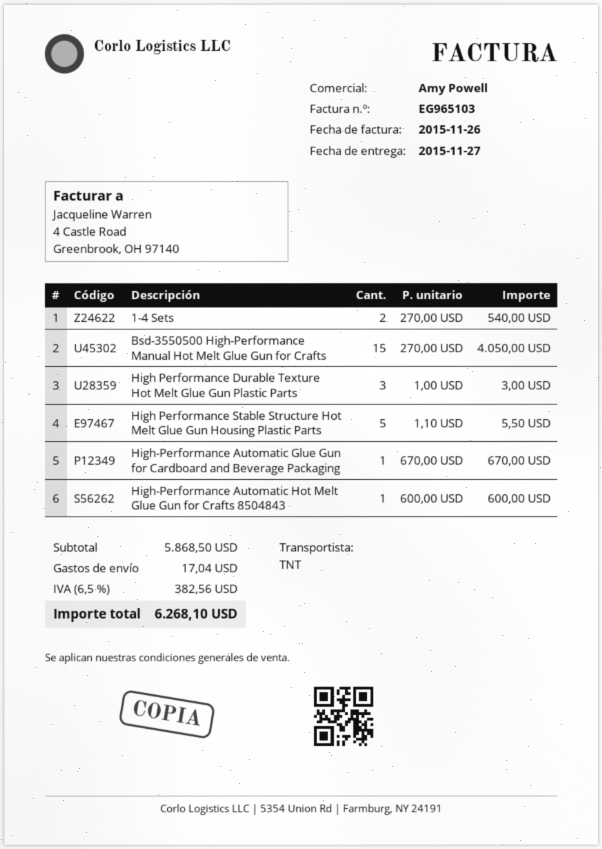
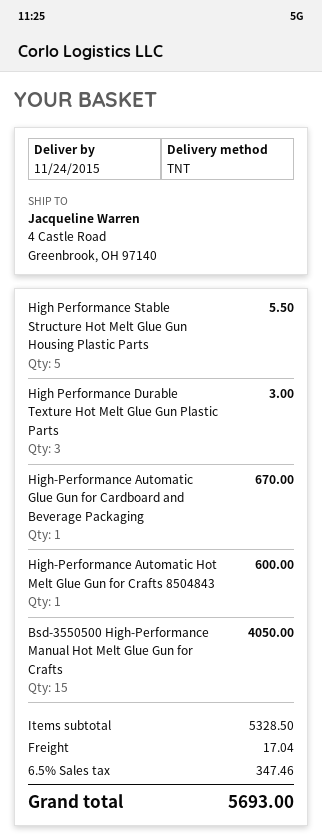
delivery date: 2015-11-27 -> 2015-11-24
1-4 Sets: 2 for 540.00 -> none
subtotal: 5868.50 -> 5328.50
tax: 6.5% = 382.56 -> 6.5% = 347.46
total: 6268.10 -> 5693.00

